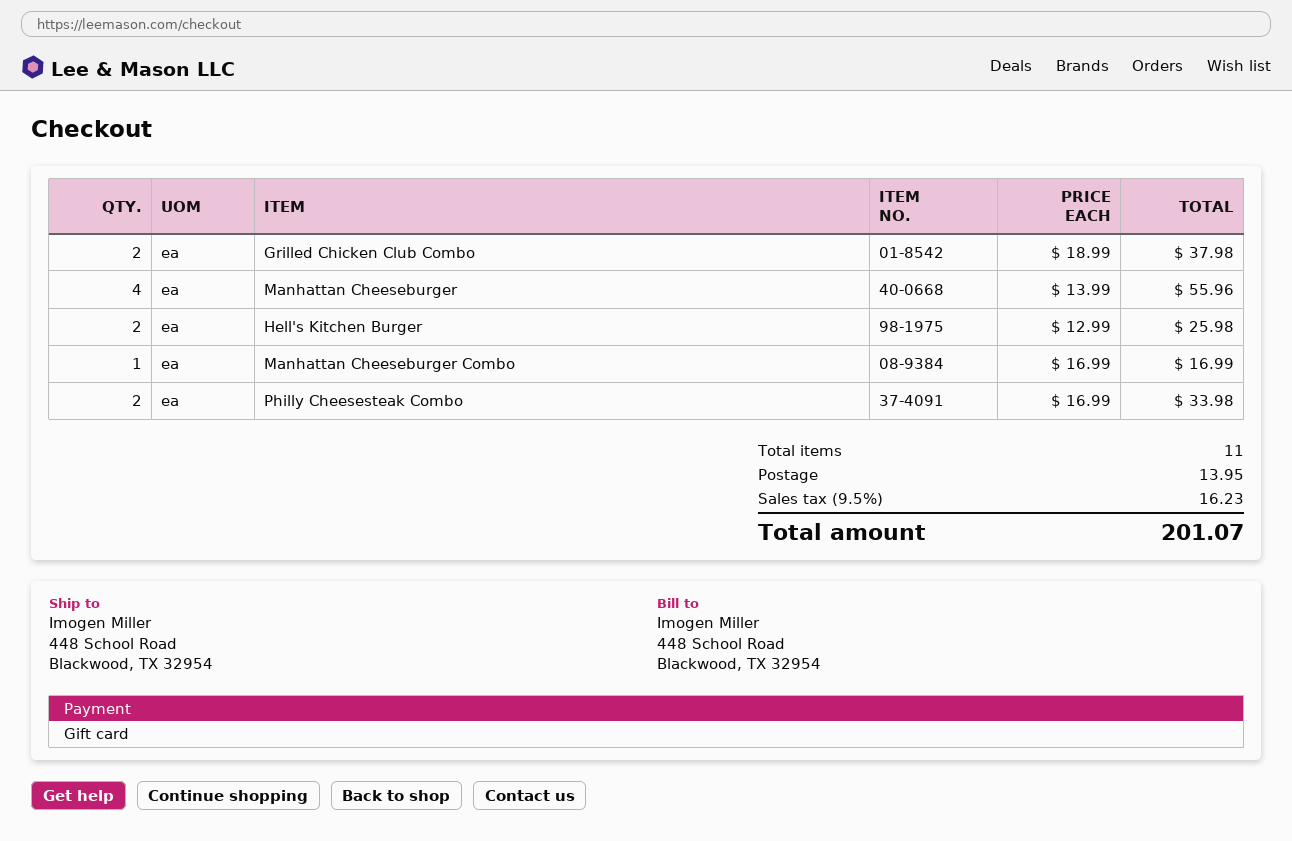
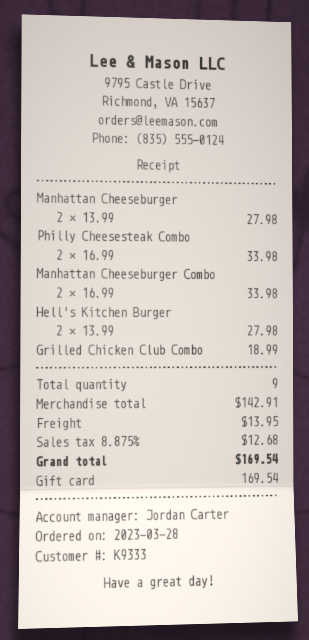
Grilled Chicken Club Combo: 2 x 18.99 = 37.98 -> 1 x 18.99 = 18.99
Manhattan Cheeseburger: 4 x 13.99 = 55.96 -> 2 x 13.99 = 27.98
Hell's Kitchen Burger: 2 x 12.99 = 25.98 -> 2 x 13.99 = 27.98
Manhattan Cheeseburger Combo: 1 x 16.99 = 16.99 -> 2 x 16.99 = 33.98
total quantity: 11 -> 9
tax: 9.5% = 16.23 -> 8.875% = 12.68
total: 201.07 -> 169.54

